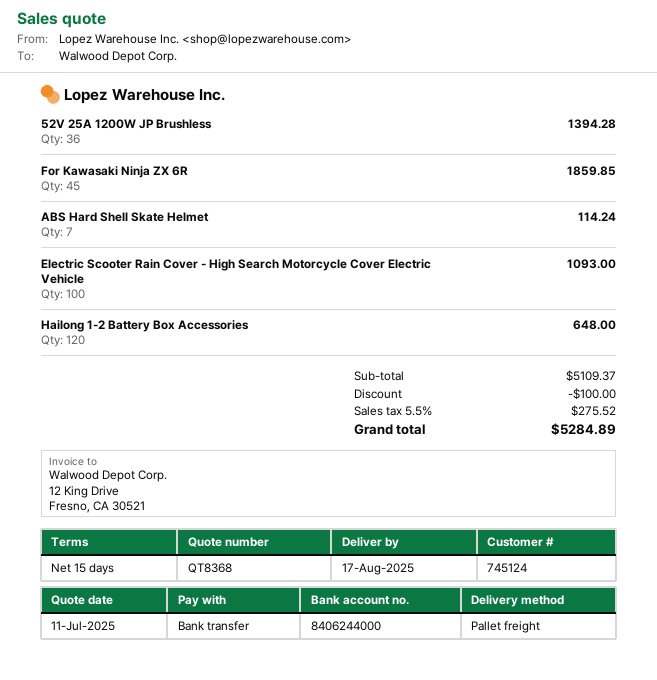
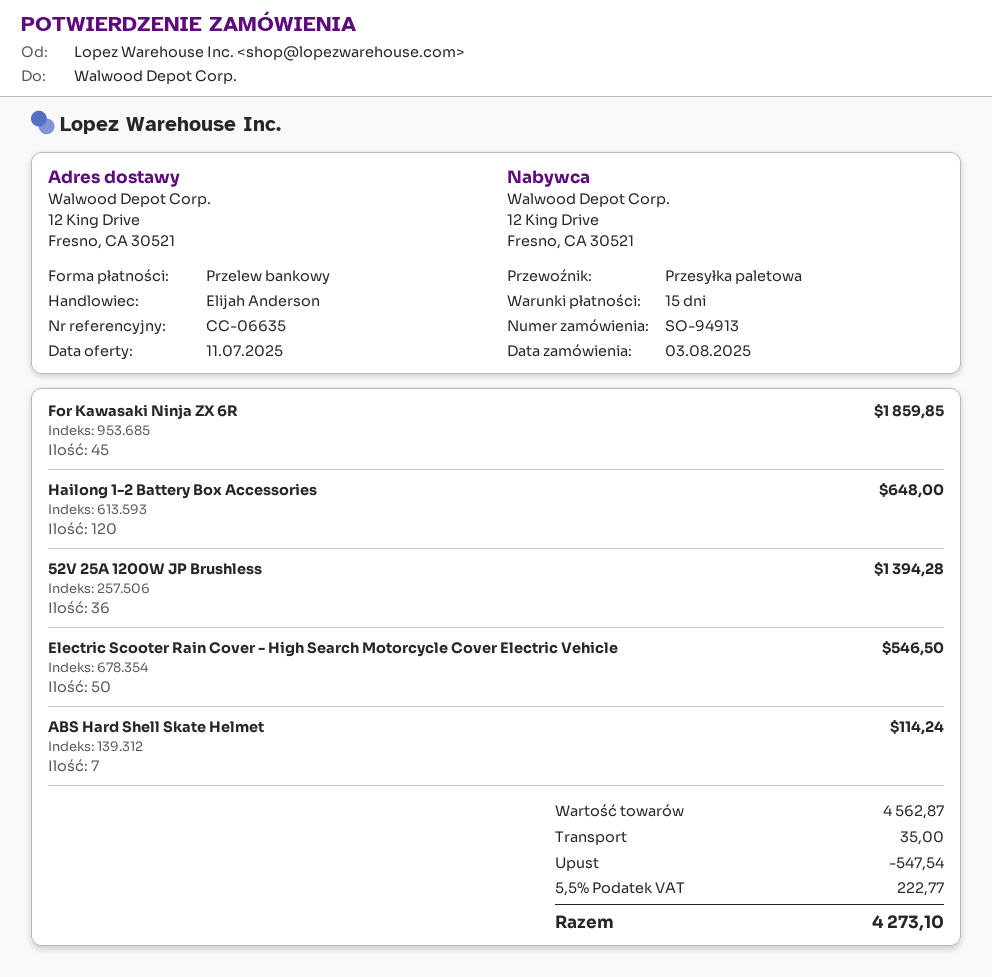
Electric Scooter Rain Cover - High Search Motorcycle Cover Electric Vehicle: 100 for 1093.00 -> 50 for 546.50
subtotal: 5109.37 -> 4562.87
discount: 100.00 -> 547.54
shipping: none -> 35.00
tax: 5.5% = 275.52 -> 5.5% = 222.77
total: 5284.89 -> 4273.10

